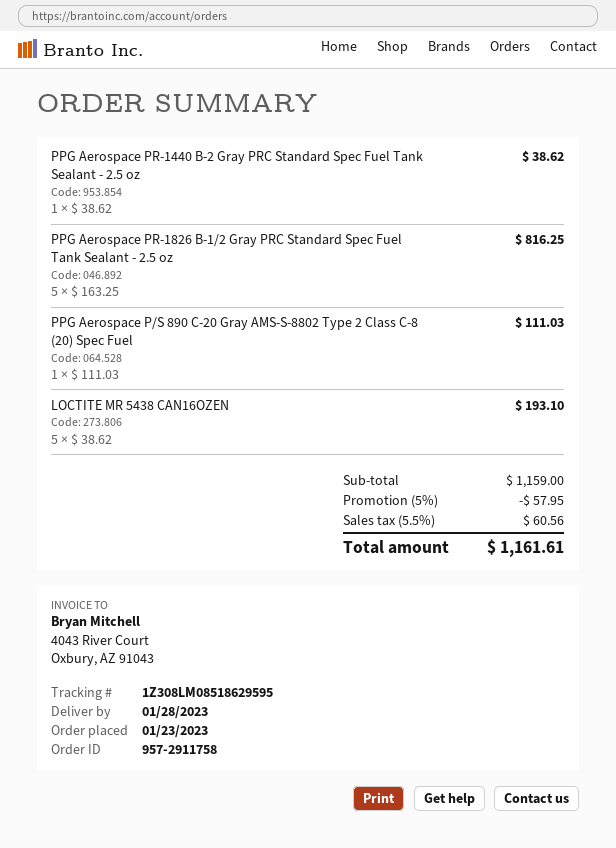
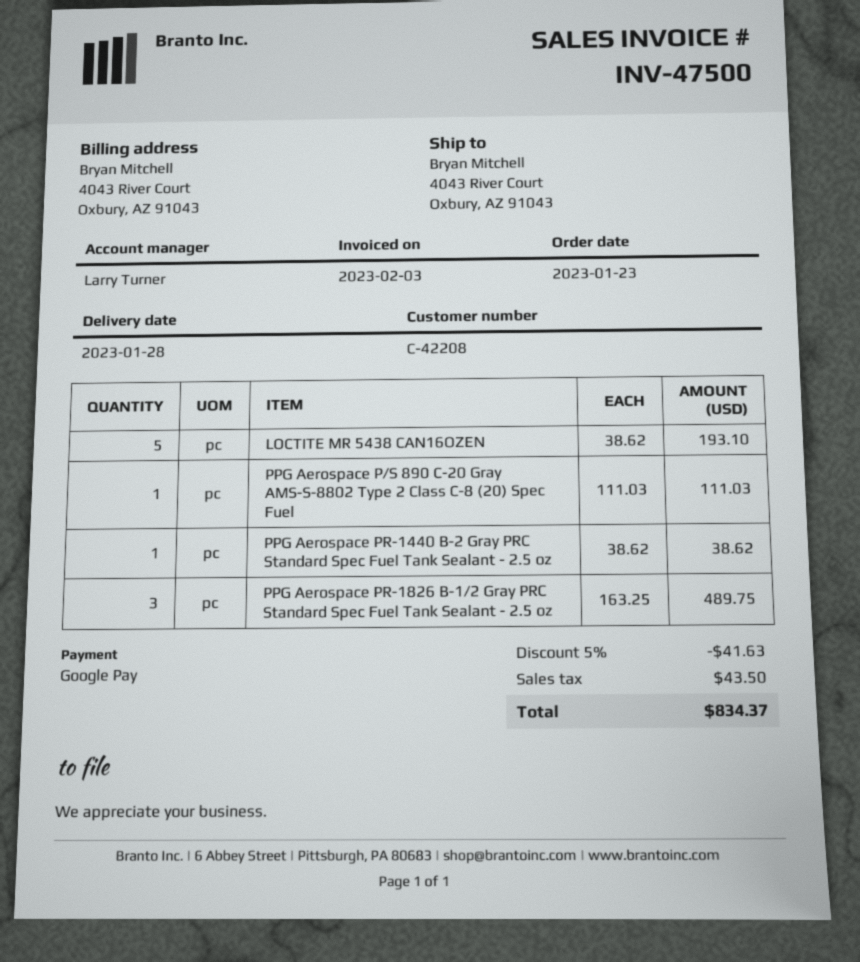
PPG Aerospace PR-1826 B-1/2 Gray PRC Standard Spec Fuel Tank Sealant - 2.5 oz: 5 x 163.25 = 816.25 -> 3 x 163.25 = 489.75
discount: 5% = 57.95 -> 5% = 41.63
tax: 60.56 -> 43.50
total: 1161.61 -> 834.37

